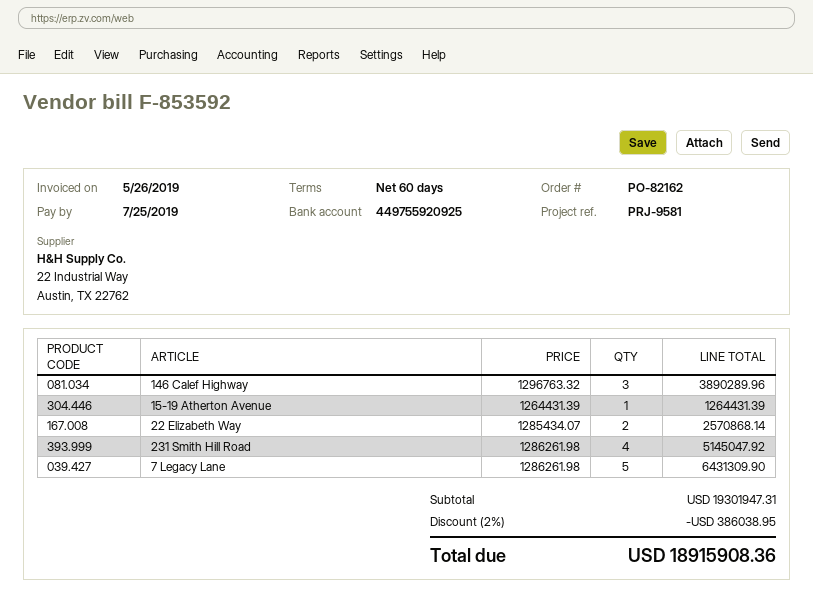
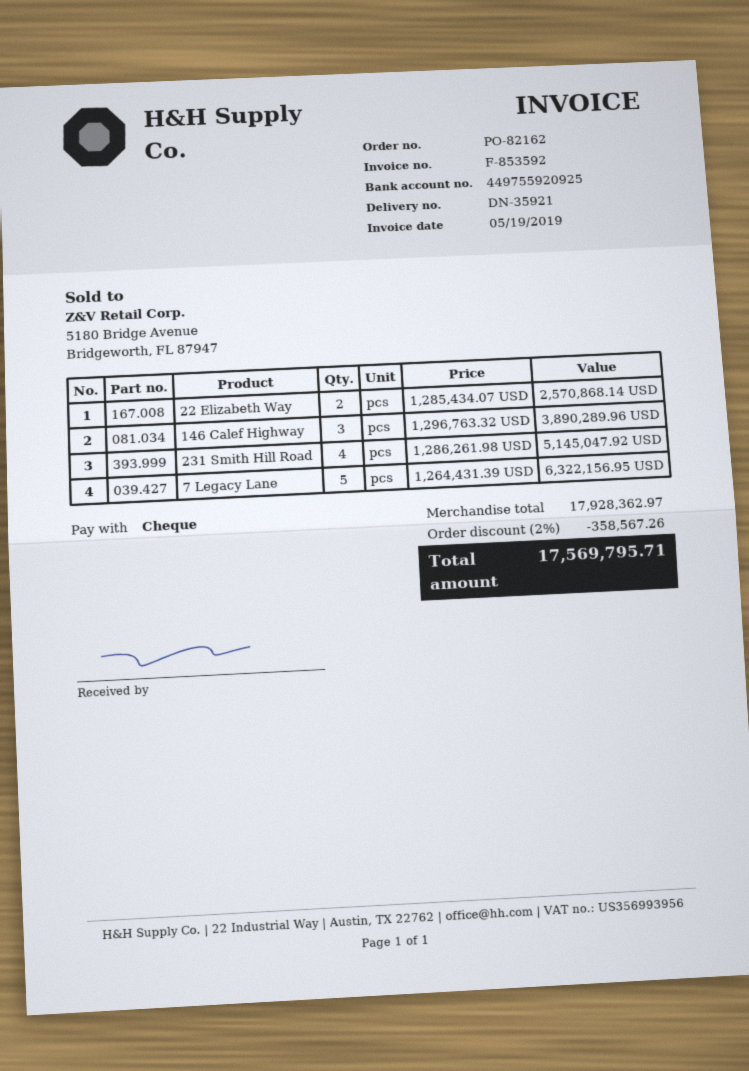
invoice date: 2019-05-26 -> 2019-05-19
15-19 Atherton Avenue: 1 x 1264431.39 = 1264431.39 -> none
7 Legacy Lane: 5 x 1286261.98 = 6431309.90 -> 5 x 1264431.39 = 6322156.95
subtotal: 19301947.31 -> 17928362.97
discount: 2% = 386038.95 -> 2% = 358567.26
total: 18915908.36 -> 17569795.71

